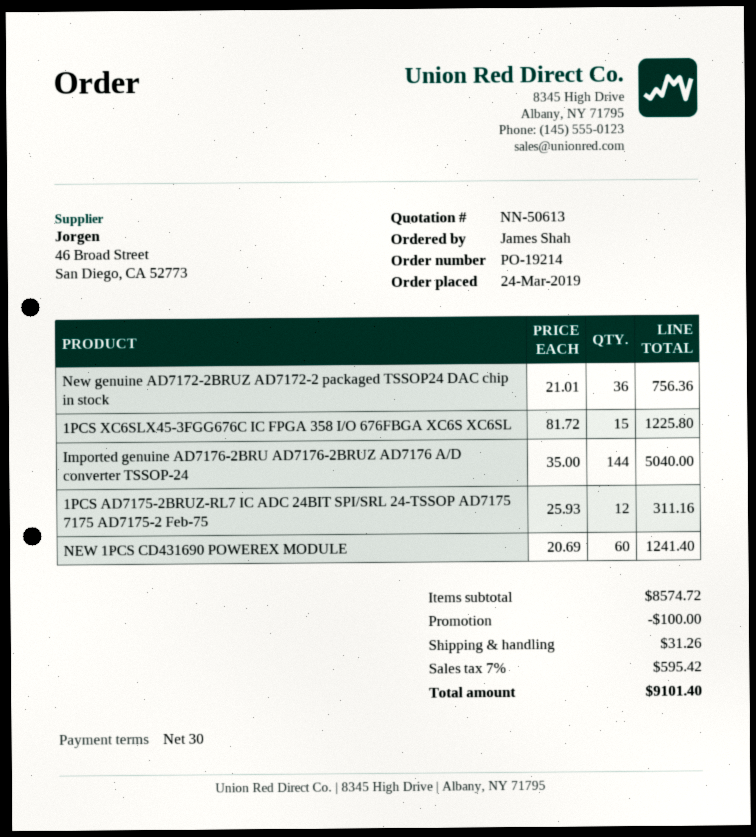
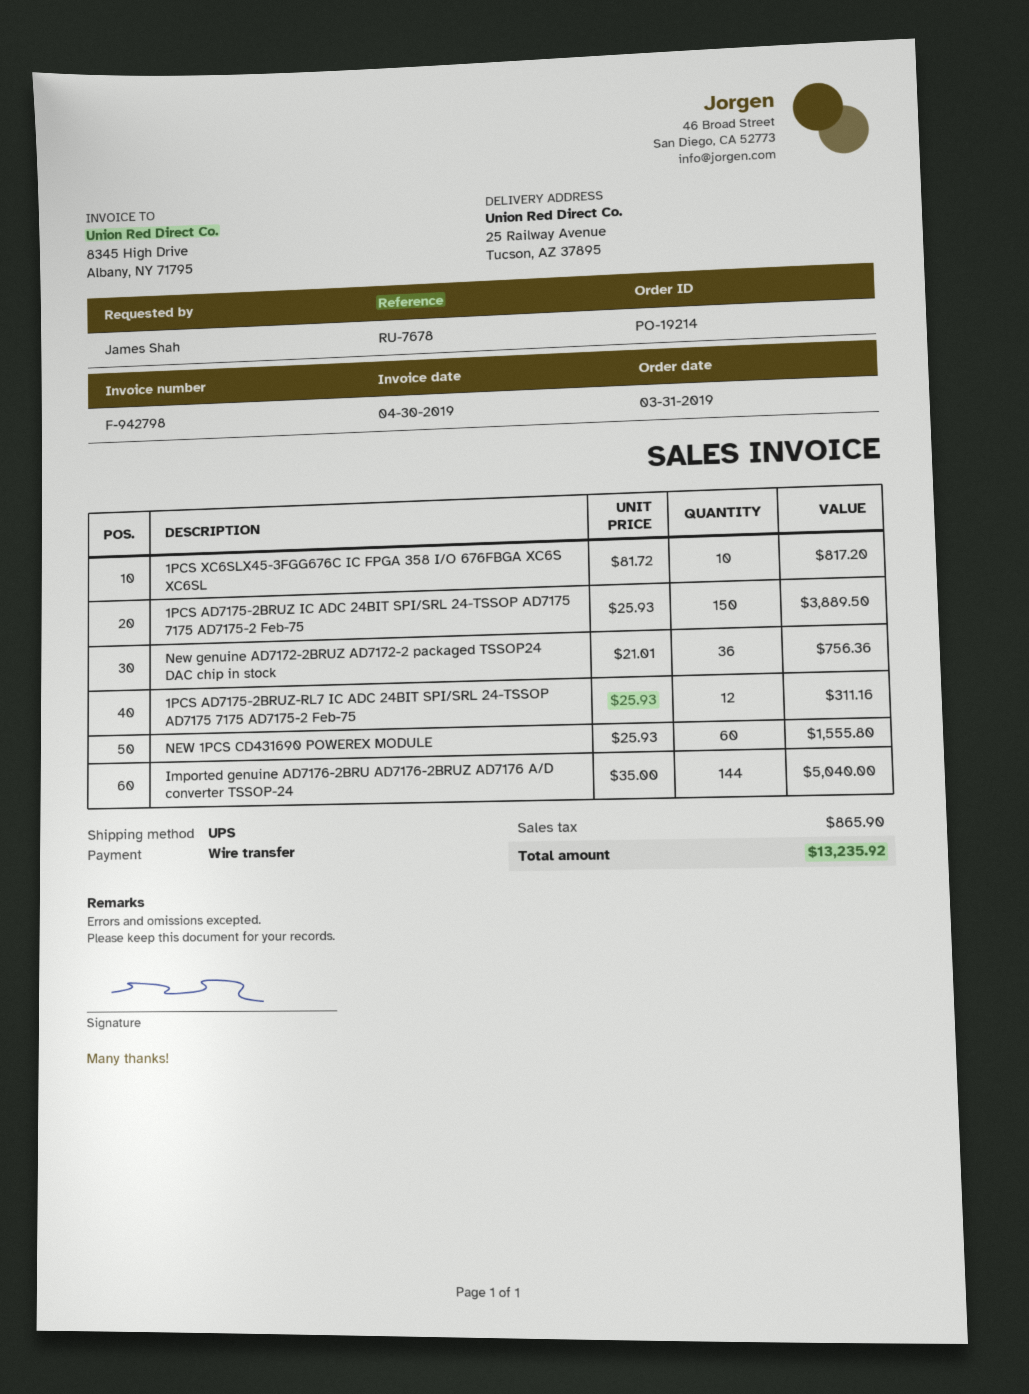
order date: 2019-03-24 -> 2019-03-31
1PCS XC6SLX45-3FGG676C IC FPGA 358 I/O 676FBGA XC6S XC6SL: 15 x 81.72 = 1225.80 -> 10 x 81.72 = 817.20
NEW 1PCS CD431690 POWEREX MODULE: 60 x 20.69 = 1241.40 -> 60 x 25.93 = 1555.80
1PCS AD7175-2BRUZ IC ADC 24BIT SPI/SRL 24-TSSOP AD7175 7175 AD7175-2 Feb-75: none -> 150 x 25.93 = 3889.50
discount: 100.00 -> none
shipping: 31.26 -> none
tax: 595.42 -> 865.90
total: 9101.40 -> 13235.92

